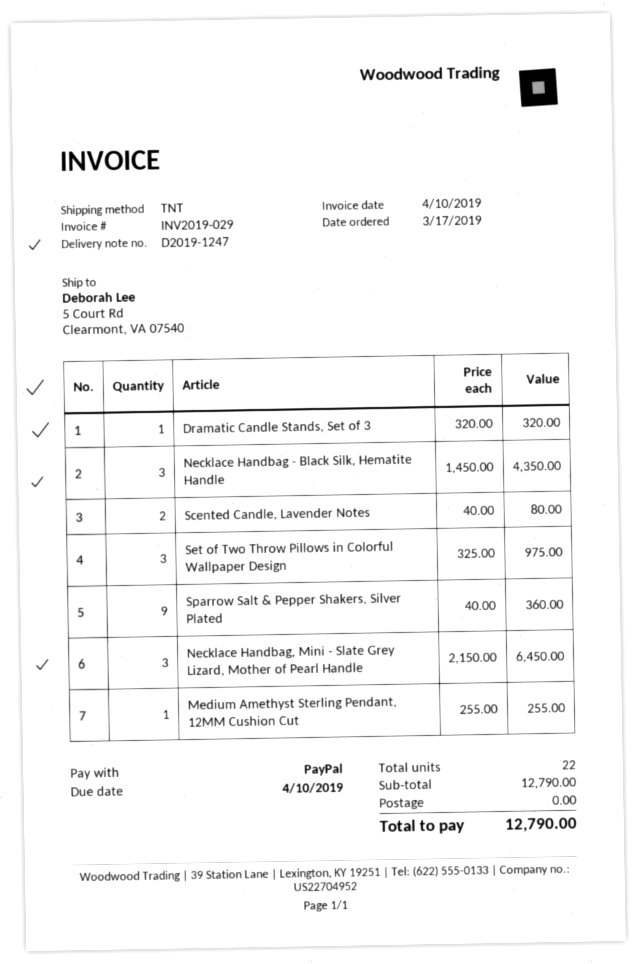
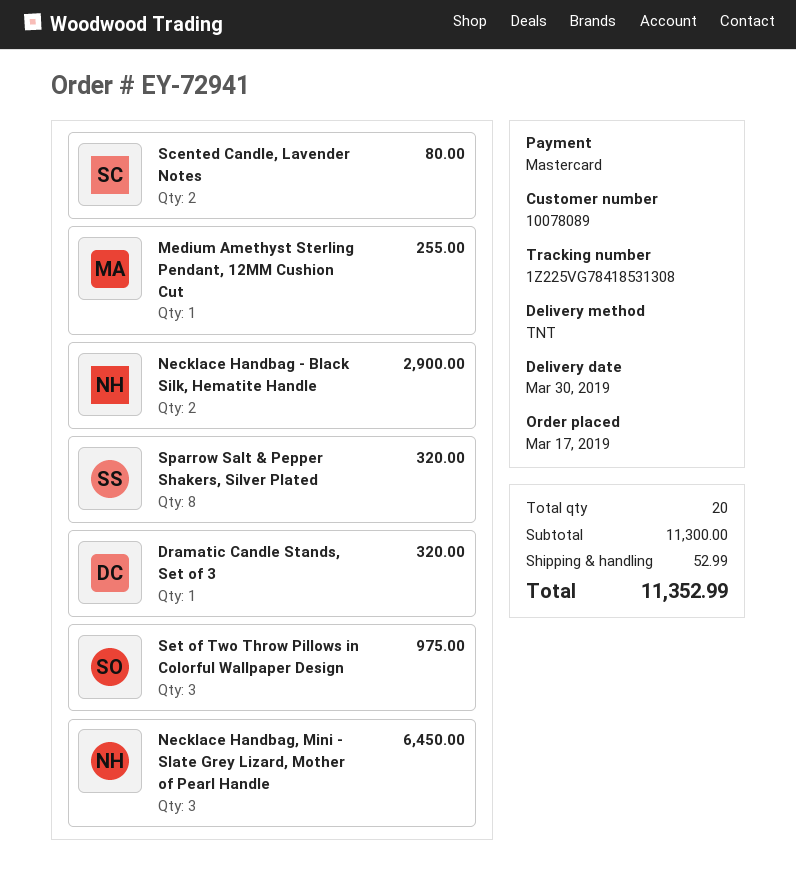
payment method: PayPal -> Mastercard
Necklace Handbag - Black Silk, Hematite Handle: 3 for 4350.00 -> 2 for 2900.00
Sparrow Salt & Pepper Shakers, Silver Plated: 9 for 360.00 -> 8 for 320.00
total quantity: 22 -> 20
subtotal: 12790.00 -> 11300.00
shipping: 0.00 -> 52.99
total: 12790.00 -> 11352.99

